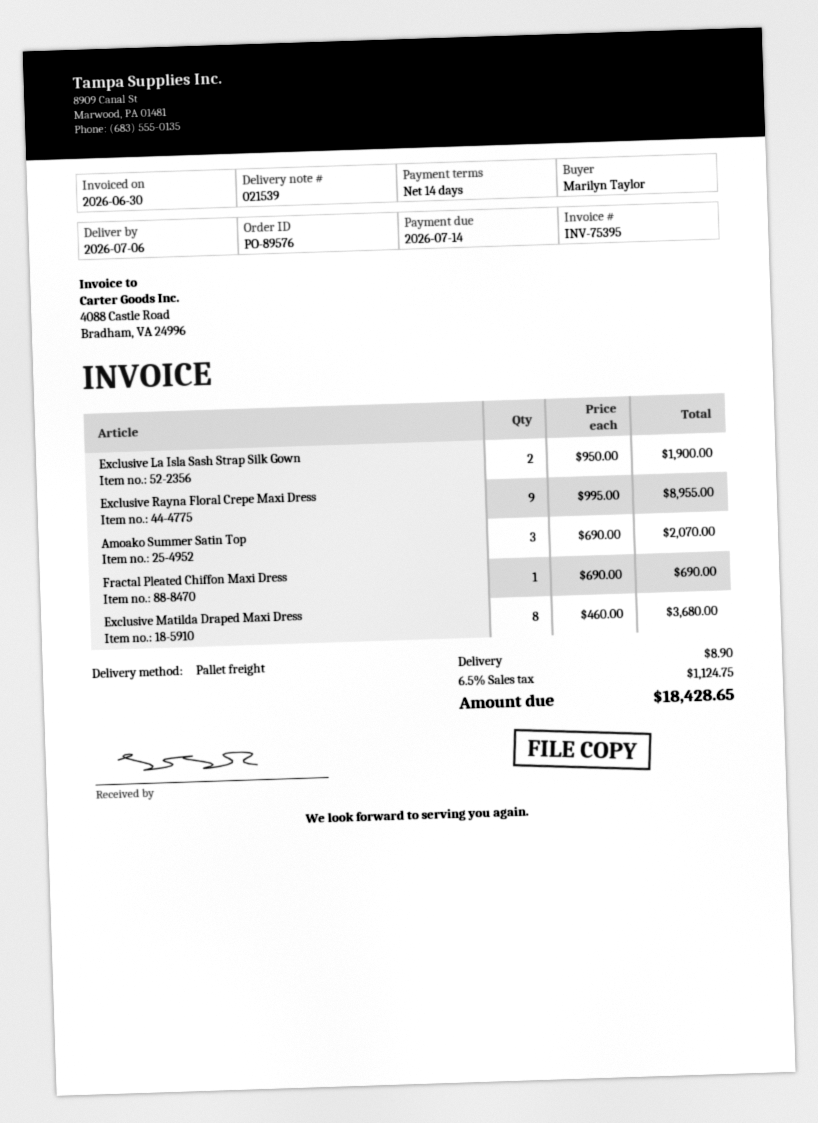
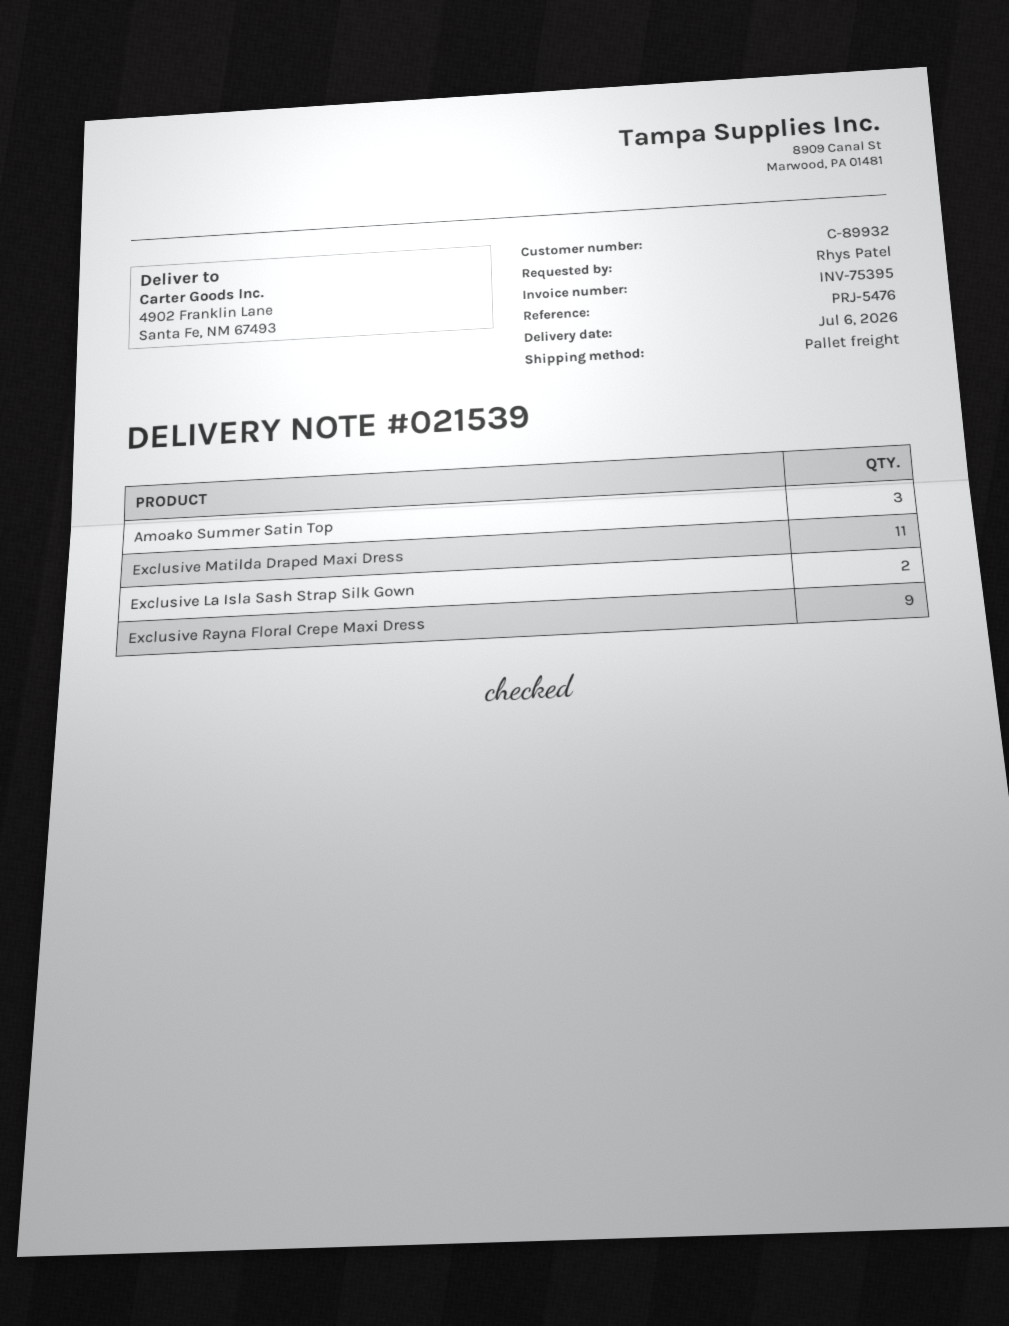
ordered by: Marilyn Taylor -> Rhys Patel
Fractal Pleated Chiffon Maxi Dress: 1 -> none
Exclusive Matilda Draped Maxi Dress: 8 -> 11

